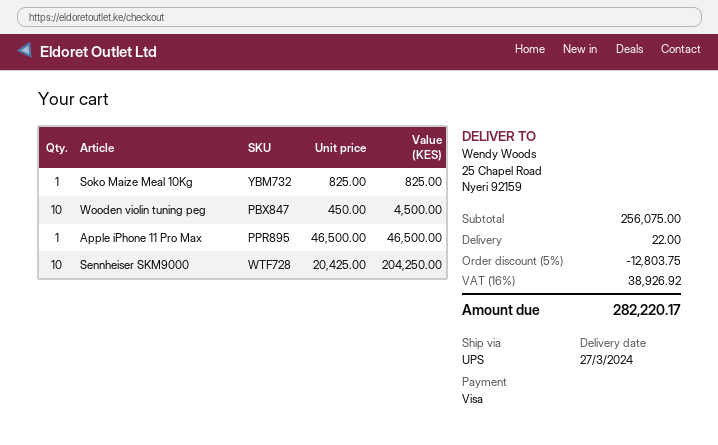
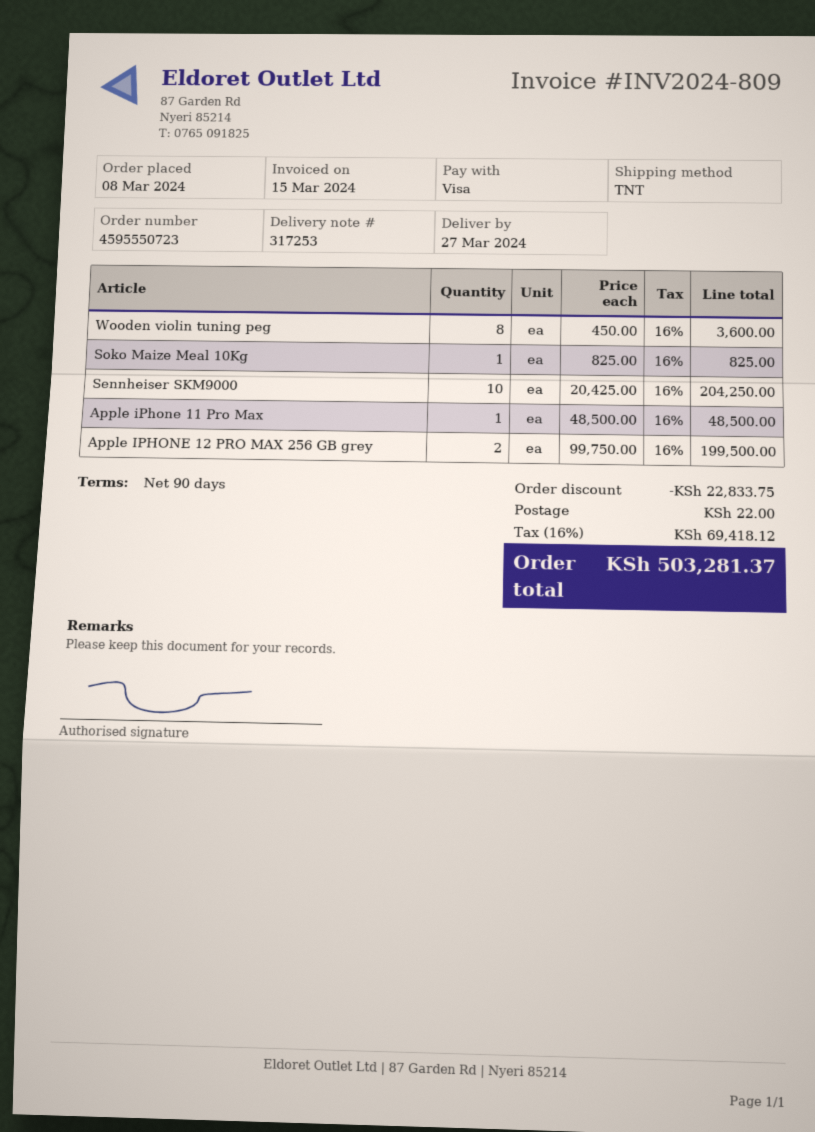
shipping method: UPS -> TNT
Wooden violin tuning peg: 10 x 450.00 = 4500.00 -> 8 x 450.00 = 3600.00
Apple iPhone 11 Pro Max: 1 x 46500.00 = 46500.00 -> 1 x 48500.00 = 48500.00
Apple IPHONE 12 PRO MAX 256 GB grey: none -> 2 x 99750.00 = 199500.00
discount: 12803.75 -> 22833.75
tax: 16% = 38926.92 -> 16% = 69418.12
total: 282220.17 -> 503281.37

